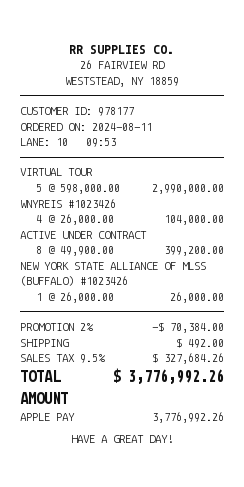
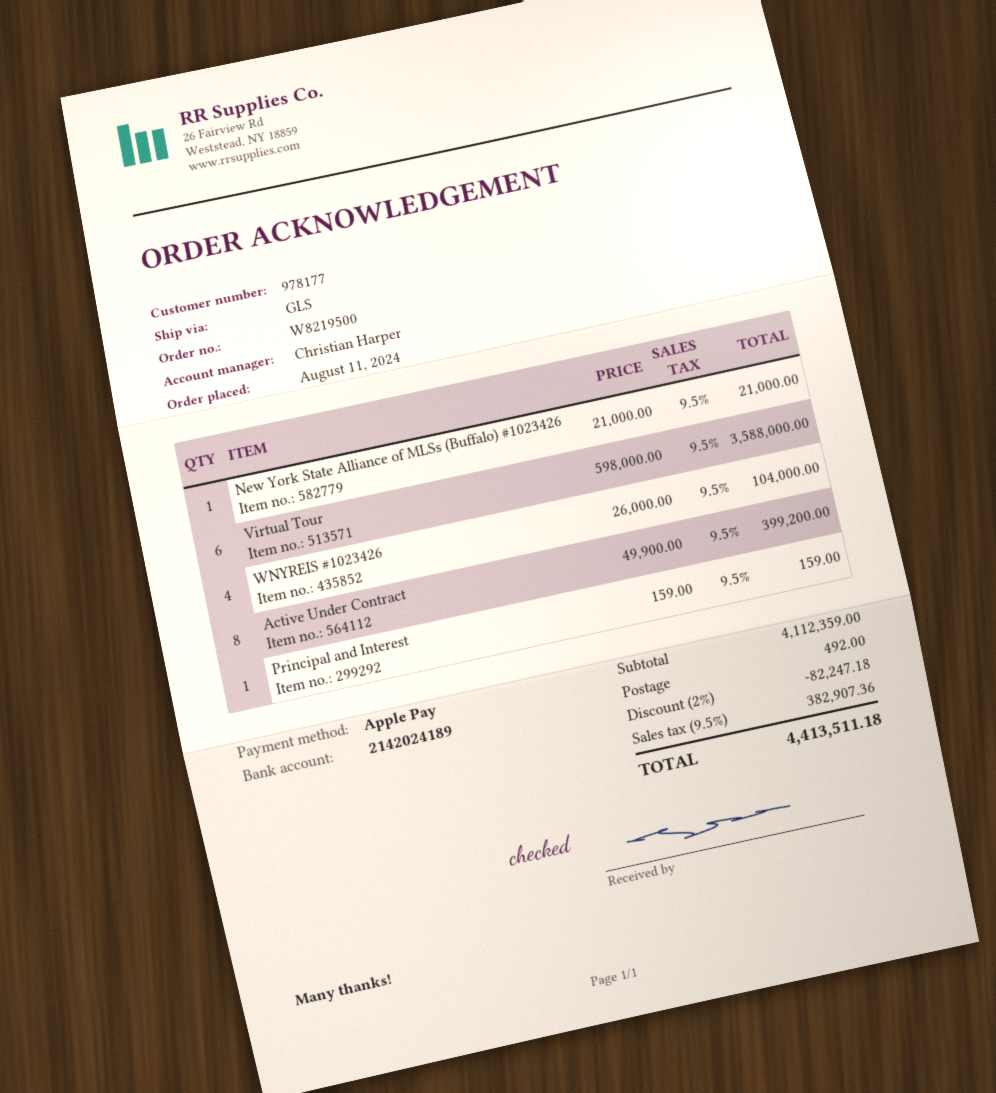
VIRTUAL TOUR: 5 x 598000.00 = 2990000.00 -> 6 x 598000.00 = 3588000.00
NEW YORK STATE ALLIANCE OF MLSS (BUFFALO) #1023426: 1 x 26000.00 = 26000.00 -> 1 x 21000.00 = 21000.00
Principal and Interest: none -> 1 x 159.00 = 159.00
discount: 2% = 70384.00 -> 2% = 82247.18
tax: 9.5% = 327684.26 -> 9.5% = 382907.36
total: 3776992.26 -> 4413511.18

